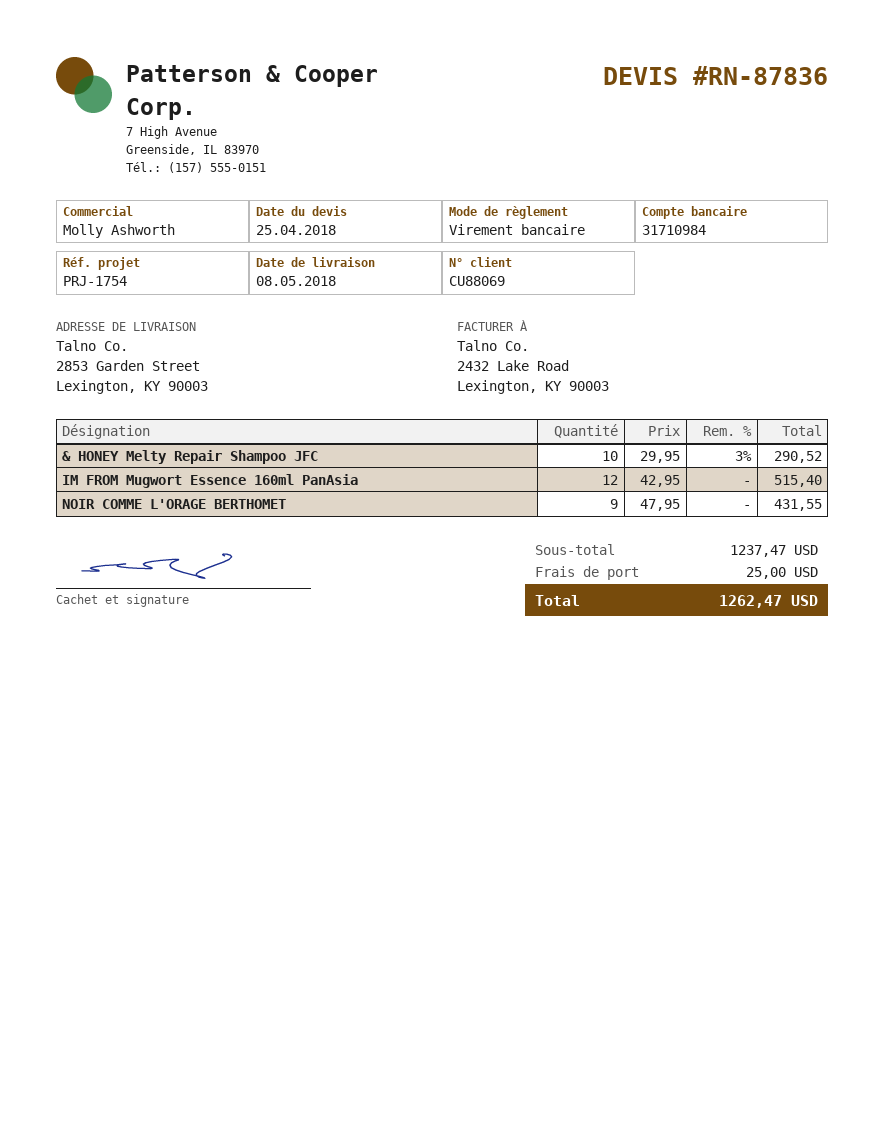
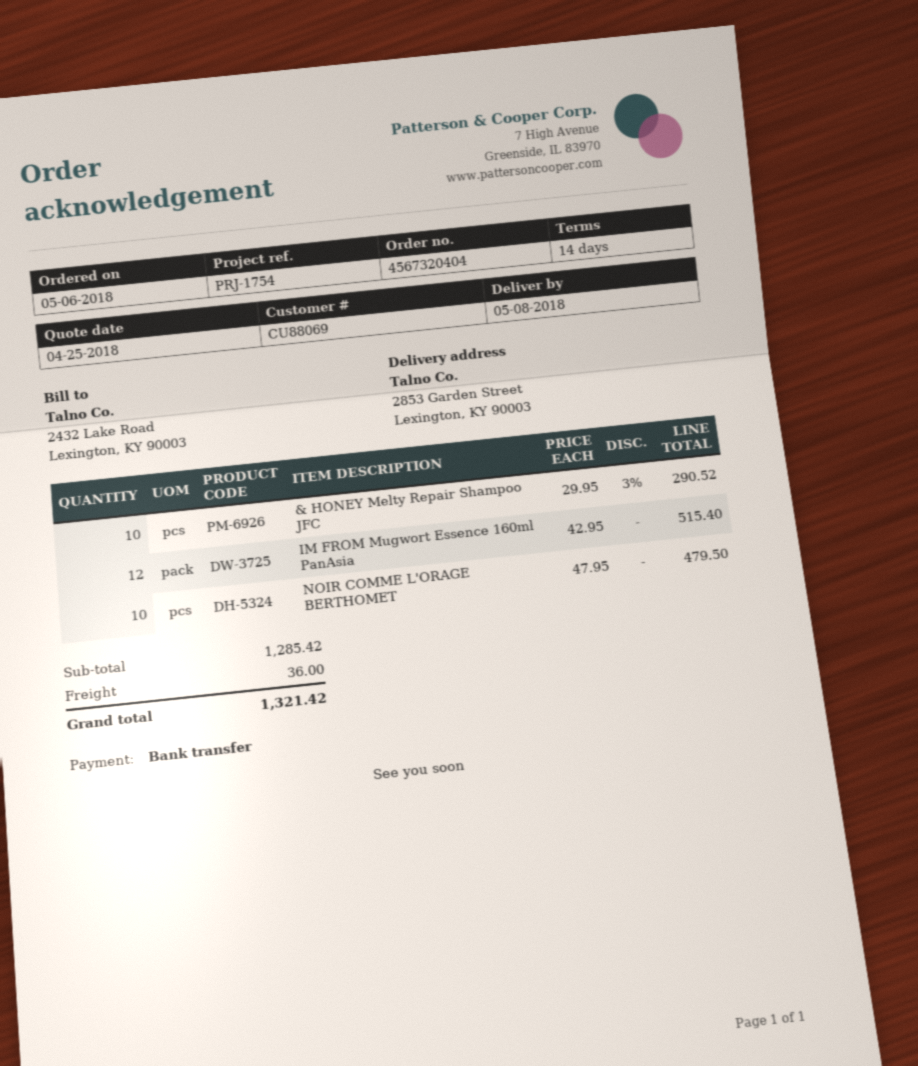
NOIR COMME L'ORAGE BERTHOMET: 9 x 47.95 = 431.55 -> 10 x 47.95 = 479.50
subtotal: 1237.47 -> 1285.42
shipping: 25.00 -> 36.00
total: 1262.47 -> 1321.42

